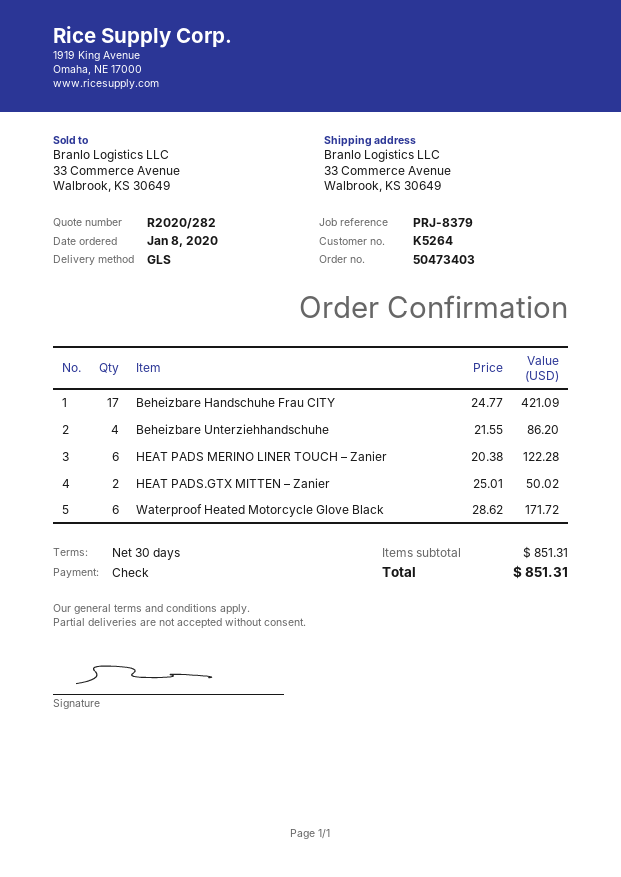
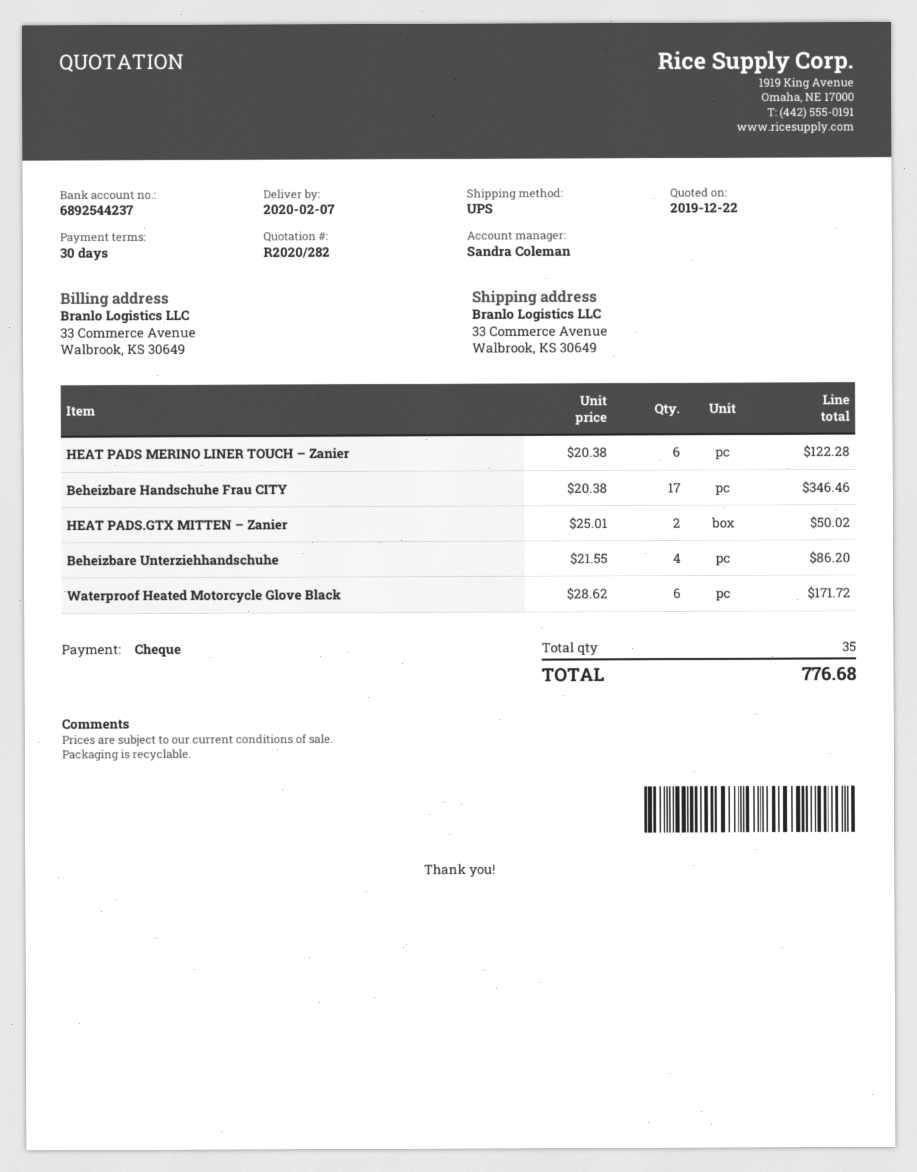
shipping method: GLS -> UPS
Beheizbare Handschuhe Frau CITY: 17 x 24.77 = 421.09 -> 17 x 20.38 = 346.46
total: 851.31 -> 776.68

